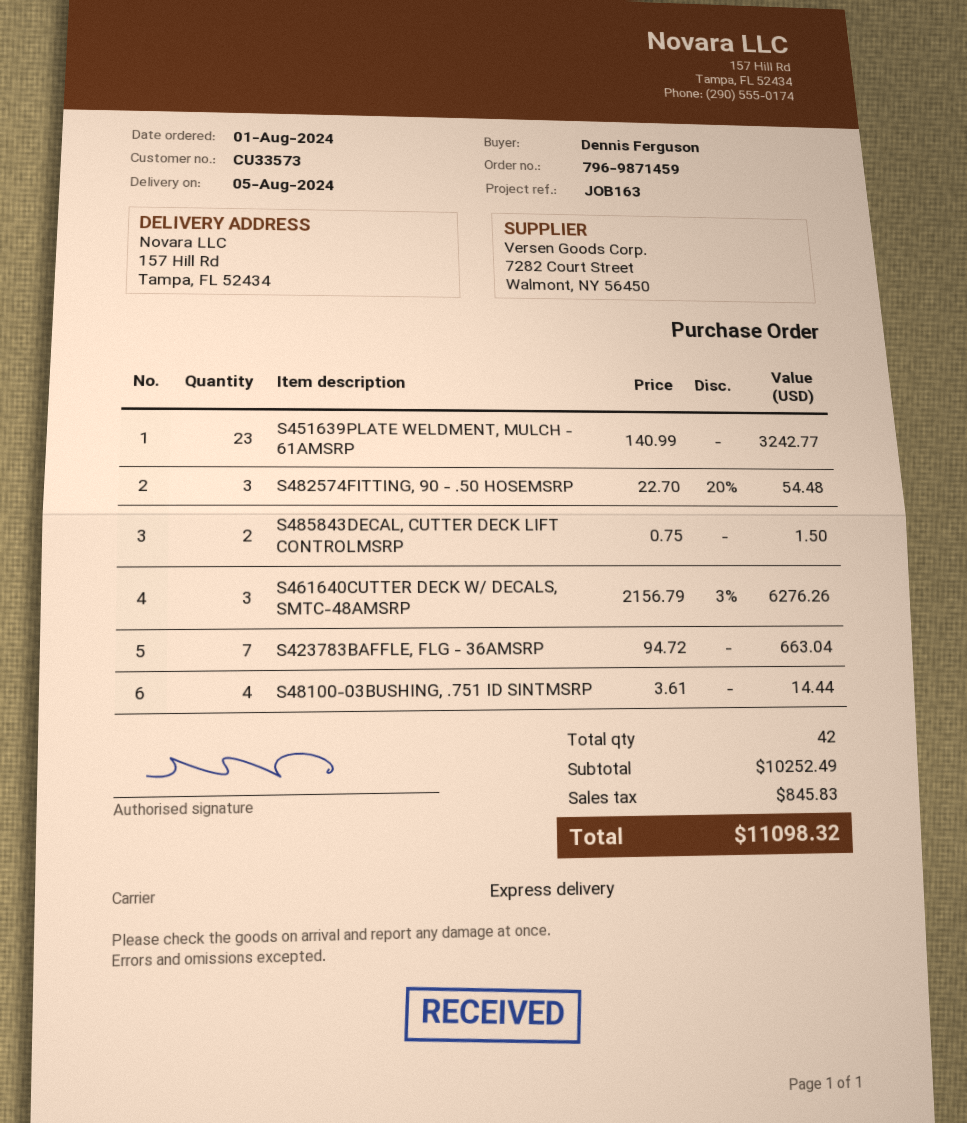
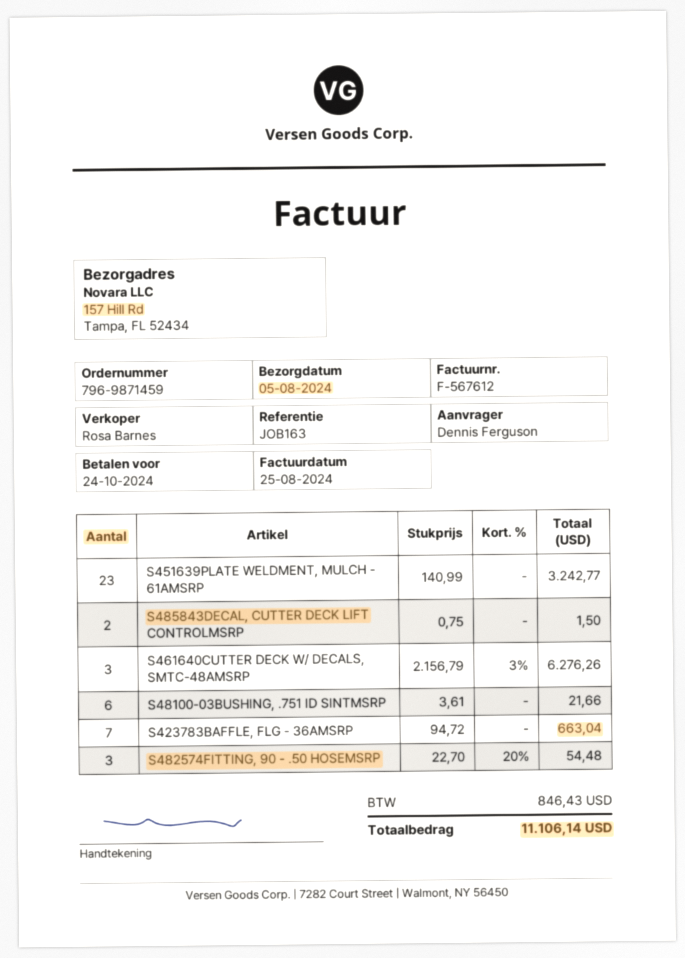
S48100-03BUSHING, .751 ID SINTMSRP: 4 x 3.61 = 14.44 -> 6 x 3.61 = 21.66
tax: 845.83 -> 846.43
total: 11098.32 -> 11106.14

